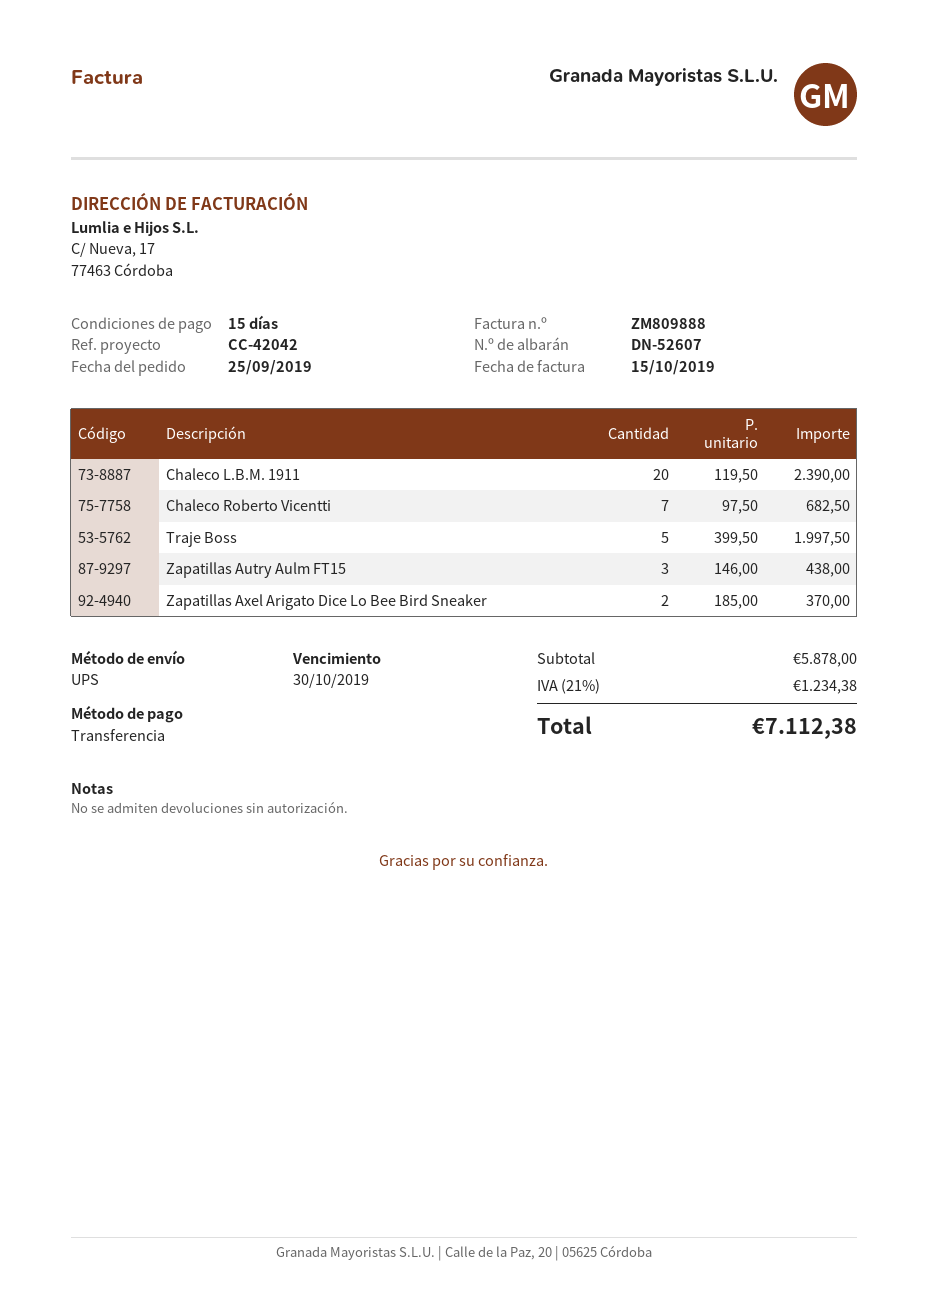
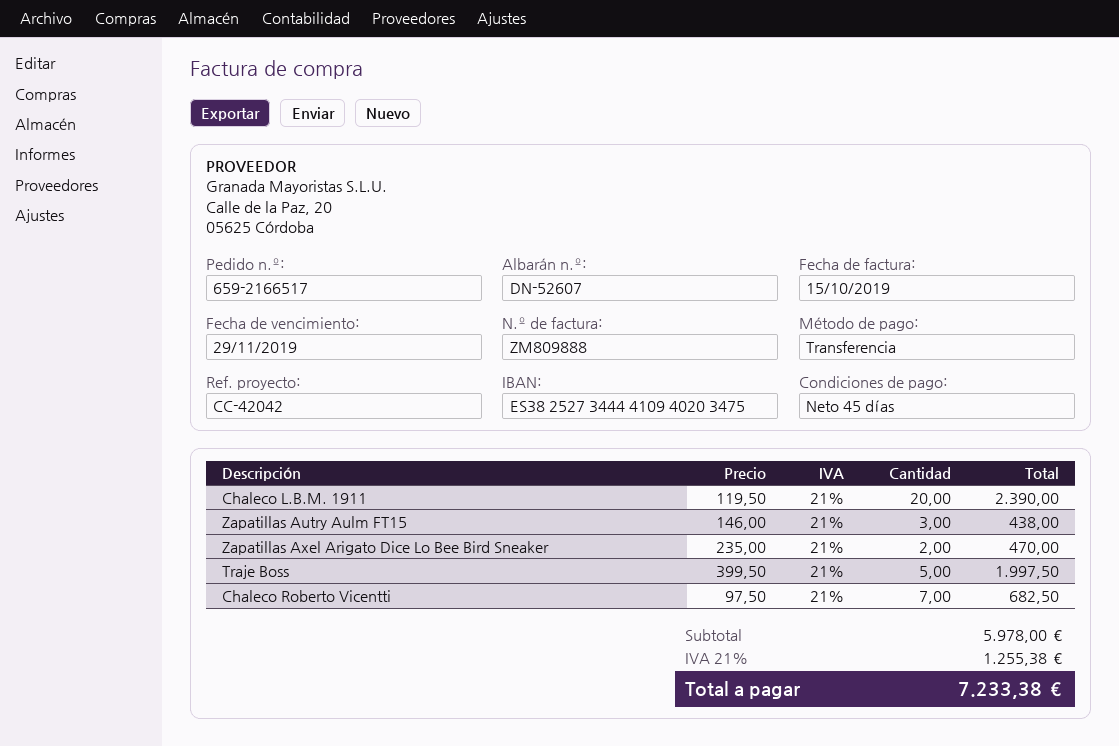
payment terms: 15 days -> 45 days
due date: 2019-10-30 -> 2019-11-29
Zapatillas Axel Arigato Dice Lo Bee Bird Sneaker: 2 x 185.00 = 370.00 -> 2 x 235.00 = 470.00
subtotal: 5878.00 -> 5978.00
tax: 21% = 1234.38 -> 21% = 1255.38
total: 7112.38 -> 7233.38

